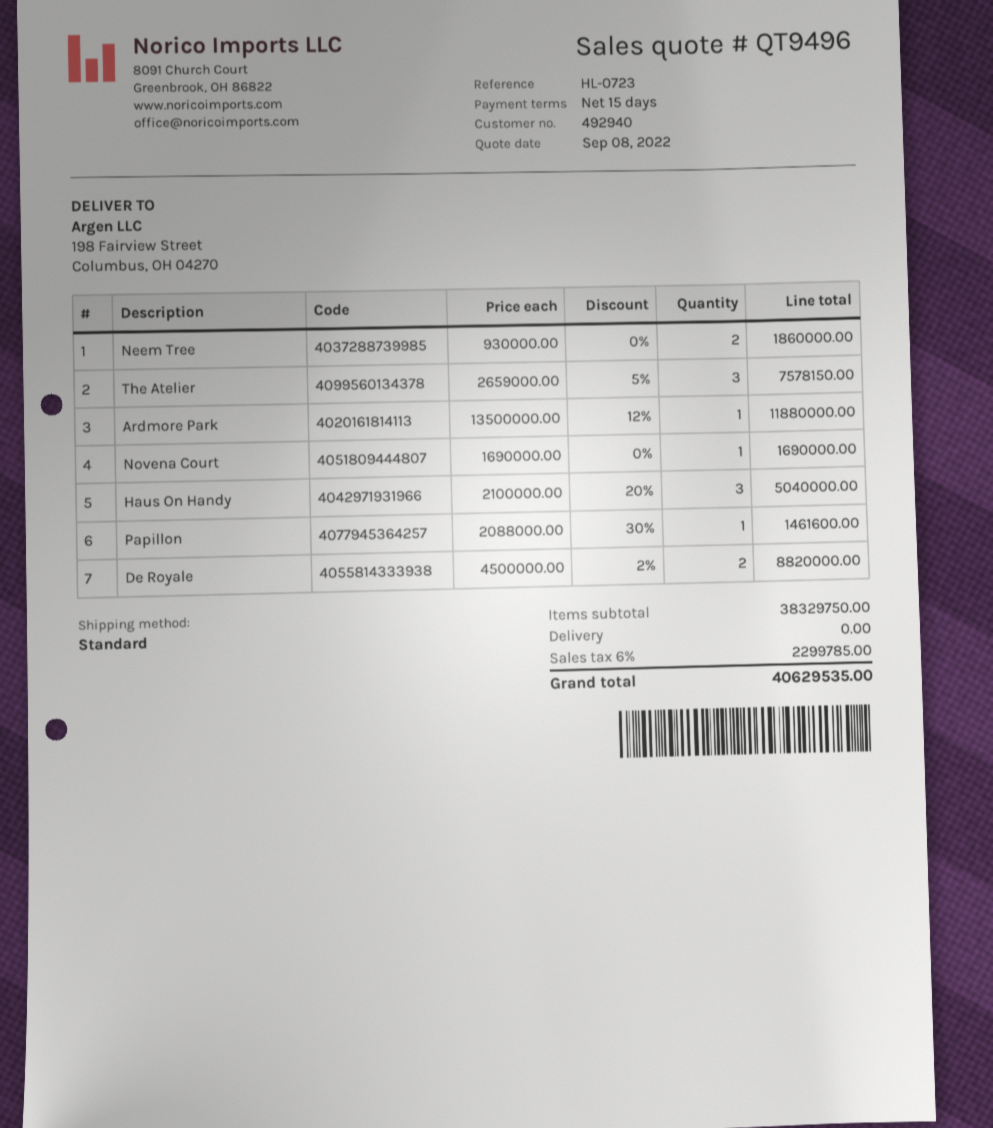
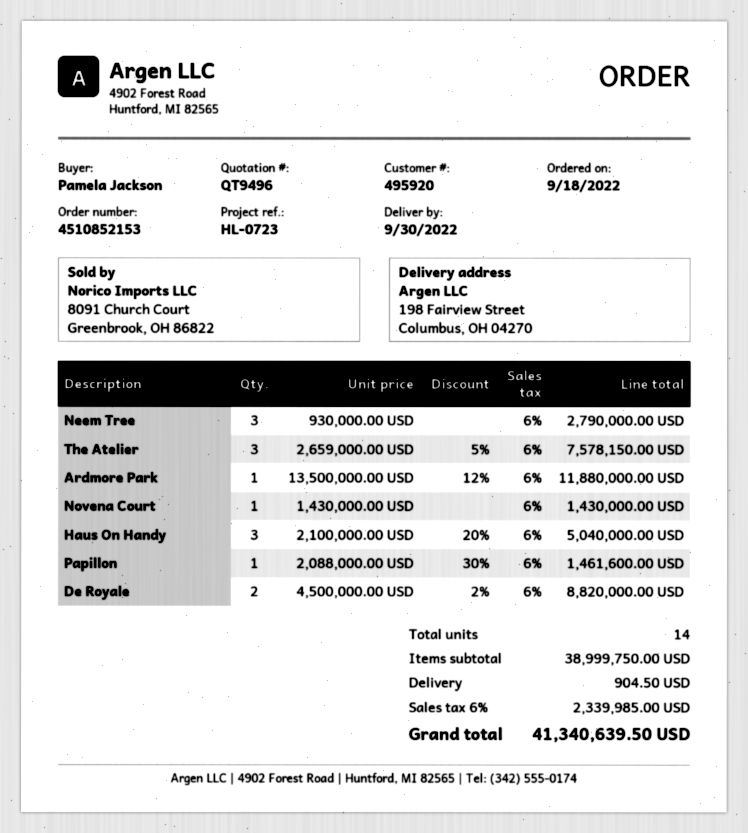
customer number: 492940 -> 495920
Neem Tree: 2 x 930000.00 = 1860000.00 -> 3 x 930000.00 = 2790000.00
Novena Court: 1 x 1690000.00 = 1690000.00 -> 1 x 1430000.00 = 1430000.00
subtotal: 38329750.00 -> 38999750.00
shipping: 0.00 -> 904.50
tax: 6% = 2299785.00 -> 6% = 2339985.00
total: 40629535.00 -> 41340639.50

